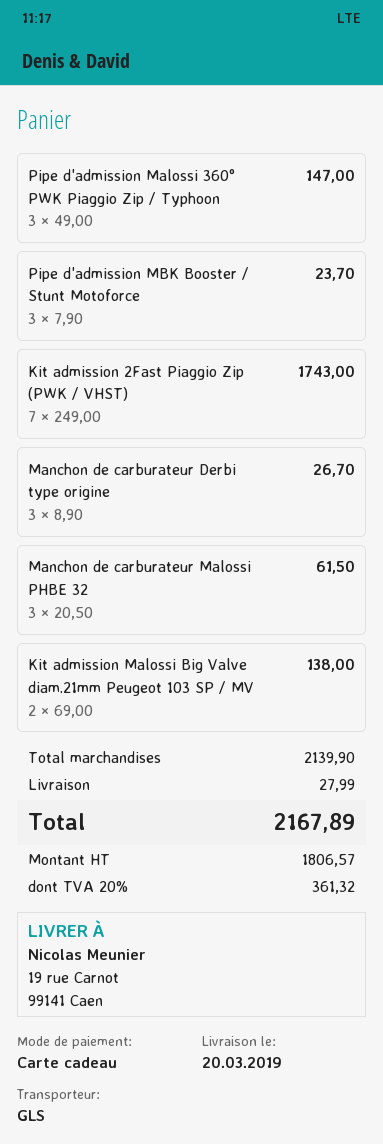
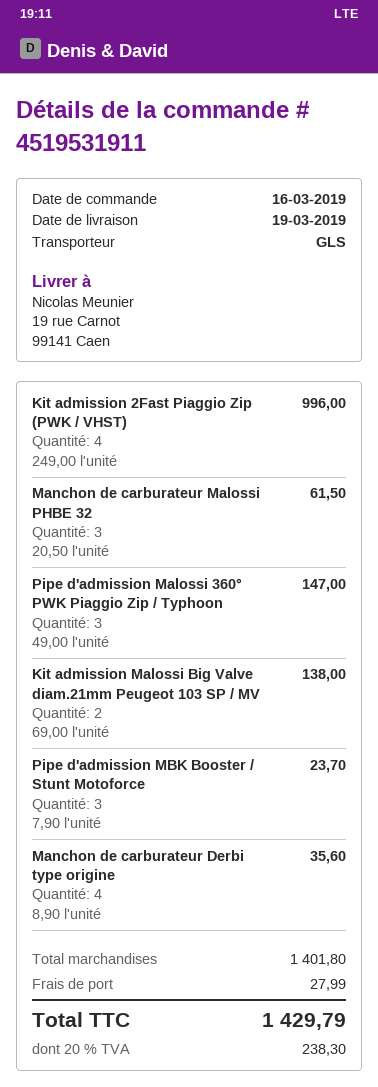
delivery date: 2019-03-20 -> 2019-03-19
Kit admission 2Fast Piaggio Zip (PWK / VHST): 7 x 249.00 = 1743.00 -> 4 x 249.00 = 996.00
Manchon de carburateur Derbi type origine: 3 x 8.90 = 26.70 -> 4 x 8.90 = 35.60
subtotal: 2139.90 -> 1401.80
tax: 20% = 361.32 -> 20% = 238.30
total: 2167.89 -> 1429.79

